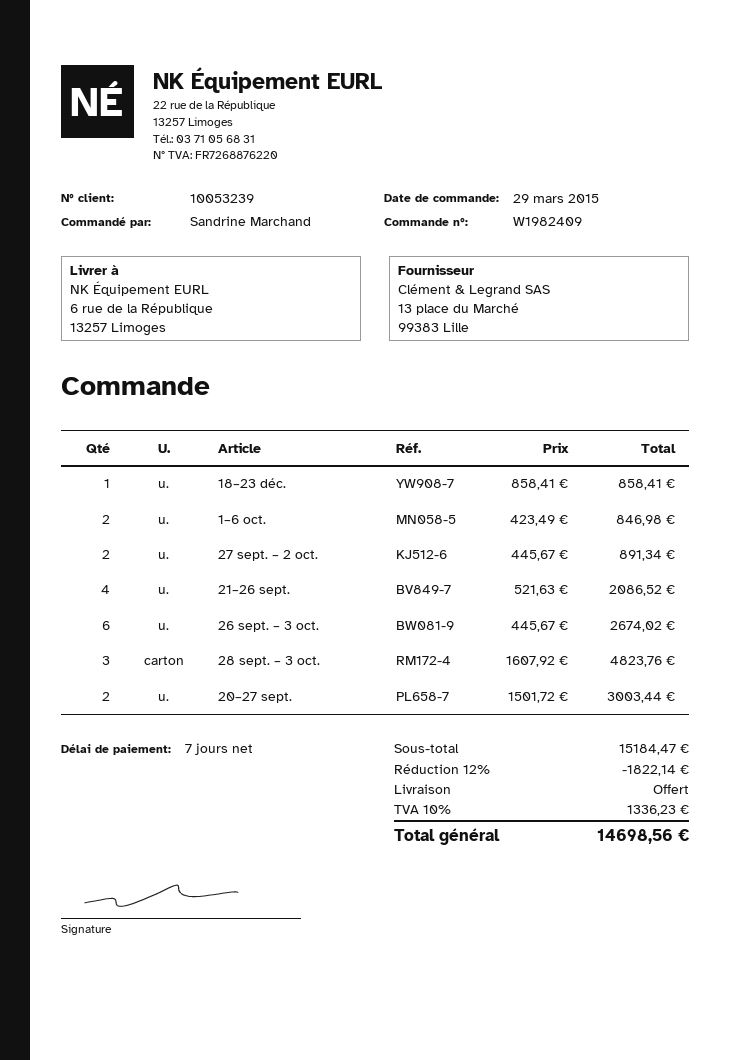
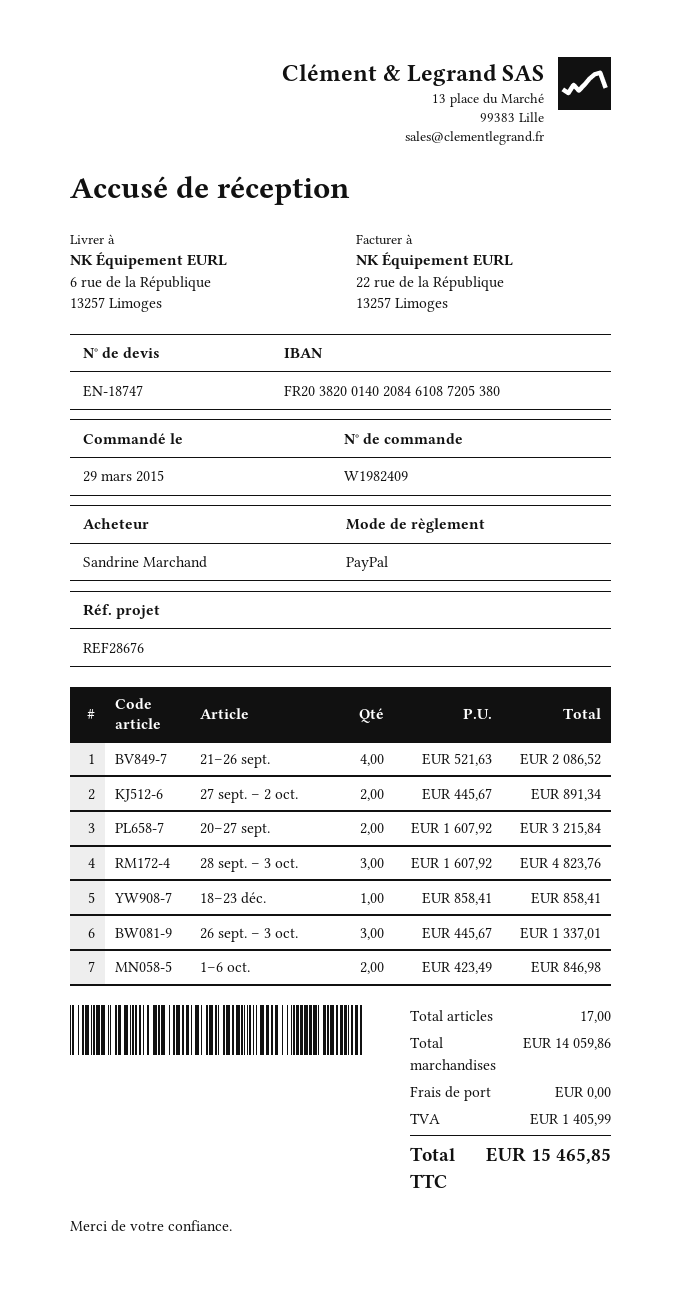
26 sept. – 3 oct.: 6 x 445.67 = 2674.02 -> 3 x 445.67 = 1337.01
20–27 sept.: 2 x 1501.72 = 3003.44 -> 2 x 1607.92 = 3215.84
subtotal: 15184.47 -> 14059.86
discount: 12% = 1822.14 -> none
tax: 1336.23 -> 1405.99
total: 14698.56 -> 15465.85

